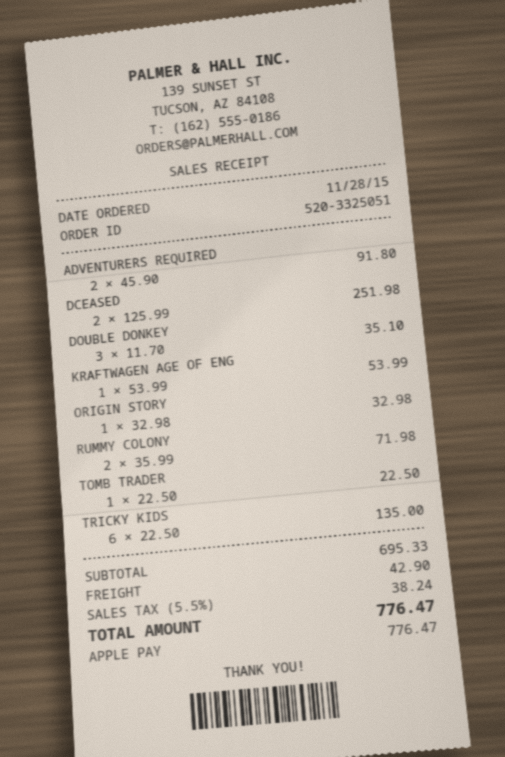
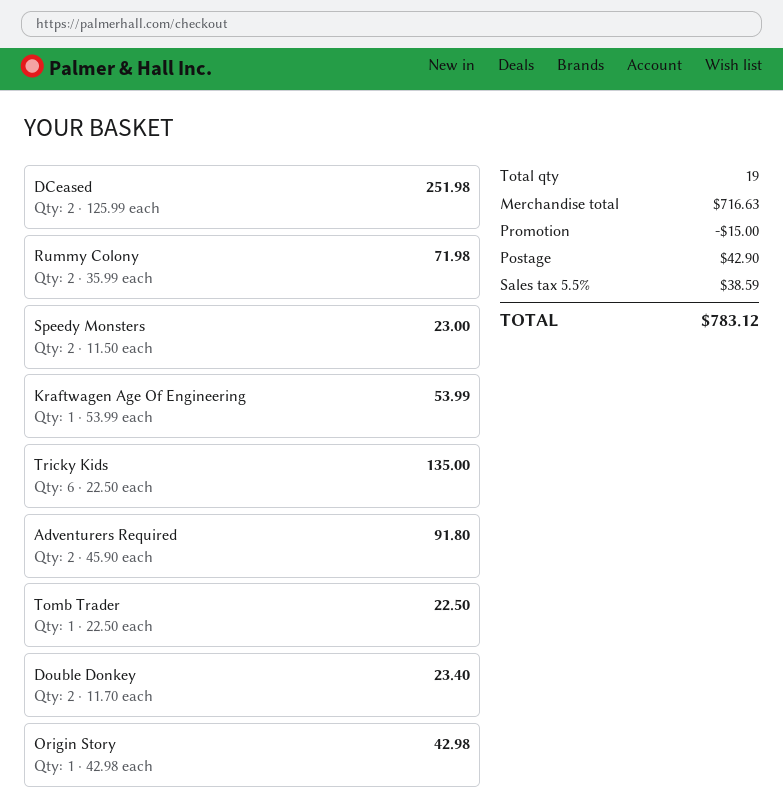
DOUBLE DONKEY: 3 x 11.70 = 35.10 -> 2 x 11.70 = 23.40
ORIGIN STORY: 1 x 32.98 = 32.98 -> 1 x 42.98 = 42.98
Speedy Monsters: none -> 2 x 11.50 = 23.00
subtotal: 695.33 -> 716.63
discount: none -> 15.00
tax: 5.5% = 38.24 -> 5.5% = 38.59
total: 776.47 -> 783.12

